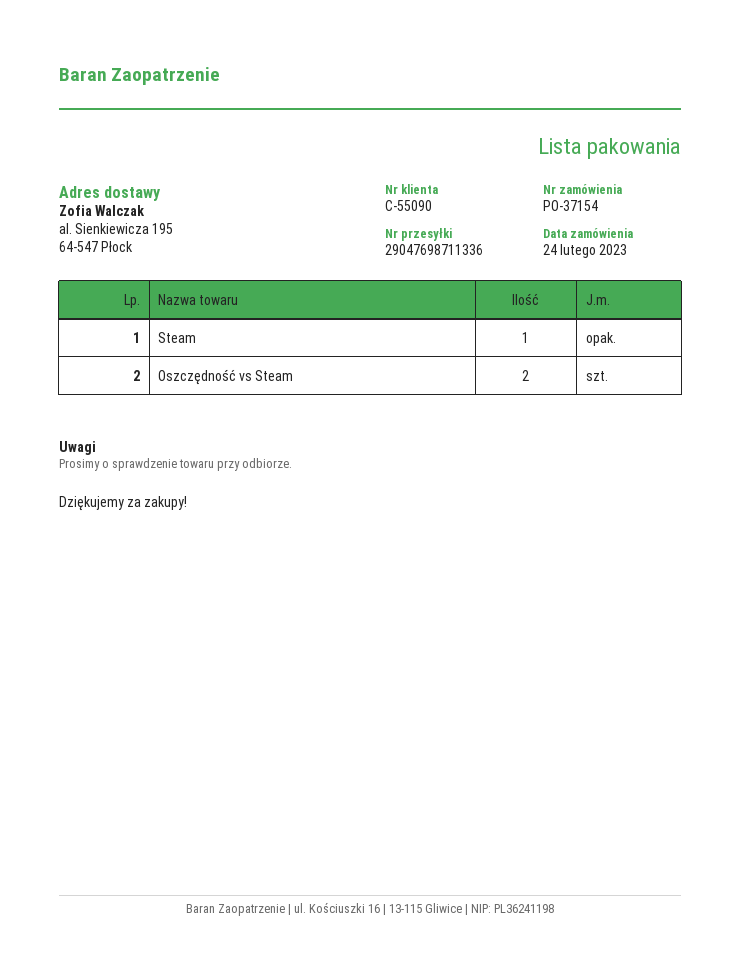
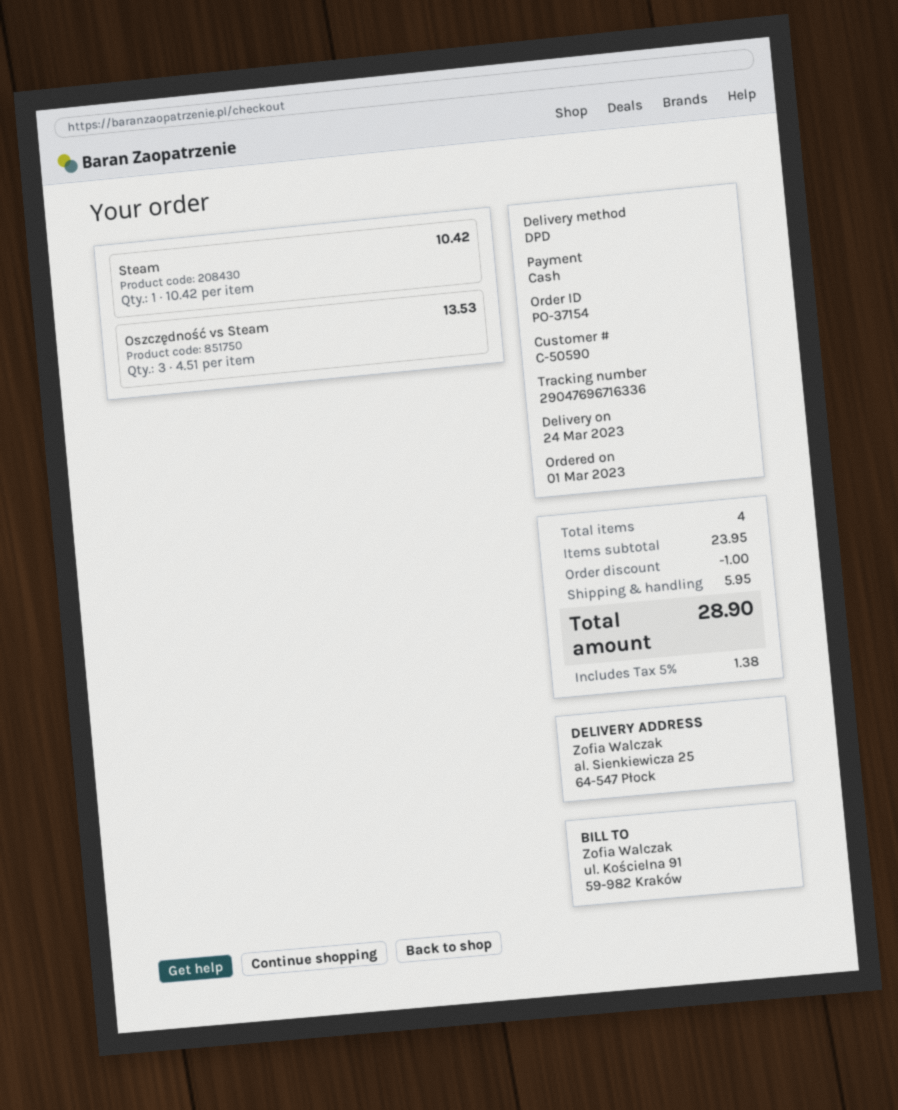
order date: 2023-02-24 -> 2023-03-01
customer number: C-55090 -> C-50590
tracking number: 29047698711336 -> 29047696716336
ship to: al. Sienkiewicza 195, 64-547 Płock -> al. Sienkiewicza 25, 64-547 Płock
Oszczędność vs Steam: 2 -> 3

